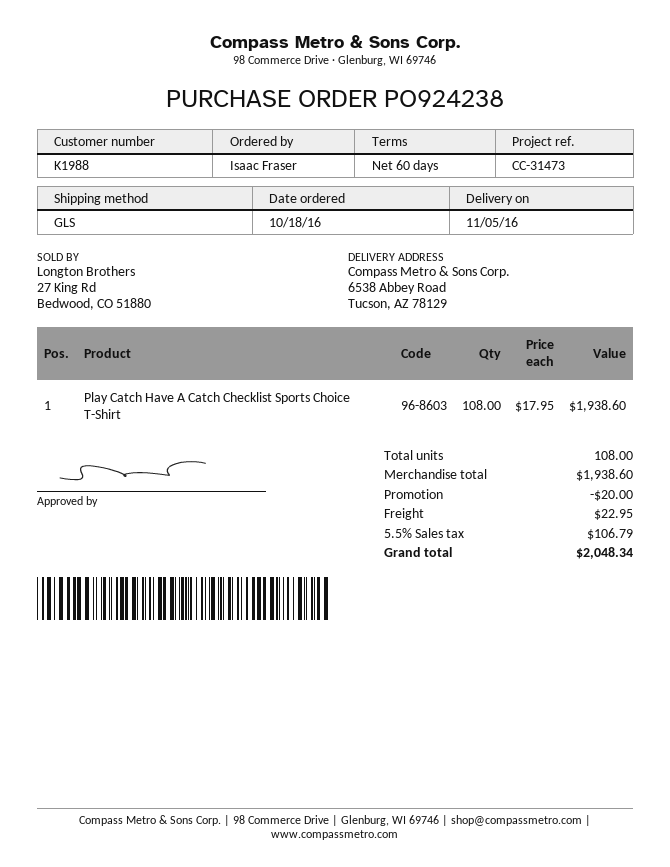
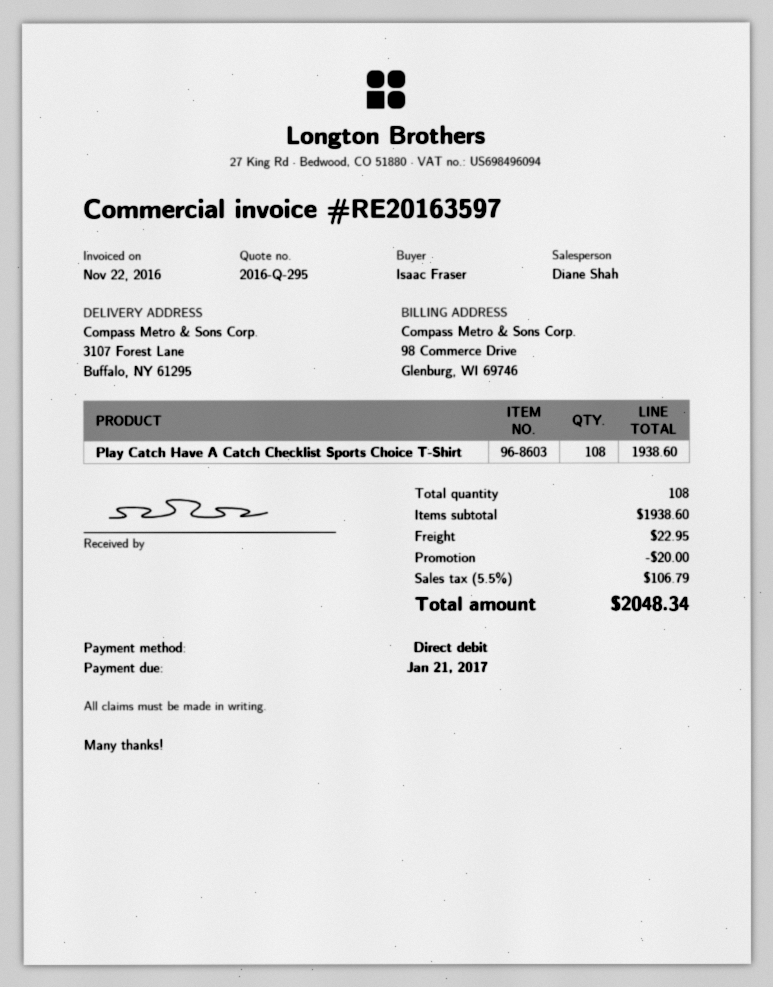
ship to: 6538 Abbey Road, Tucson, AZ 78129 -> 3107 Forest Lane, Buffalo, NY 61295

